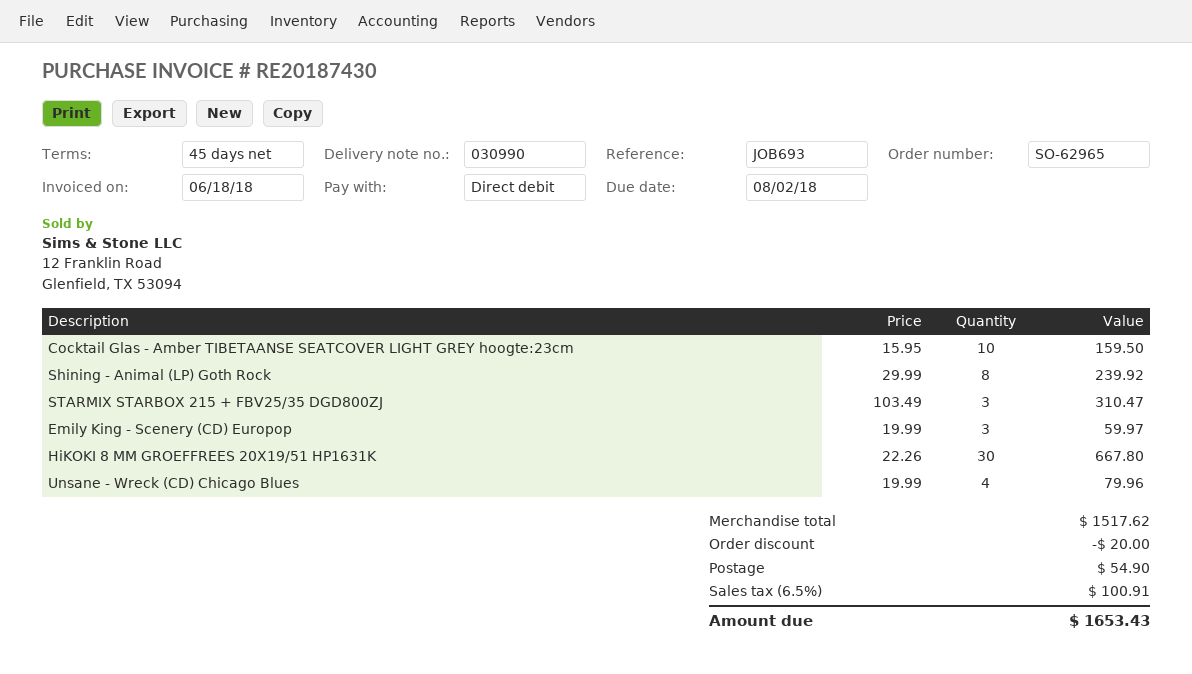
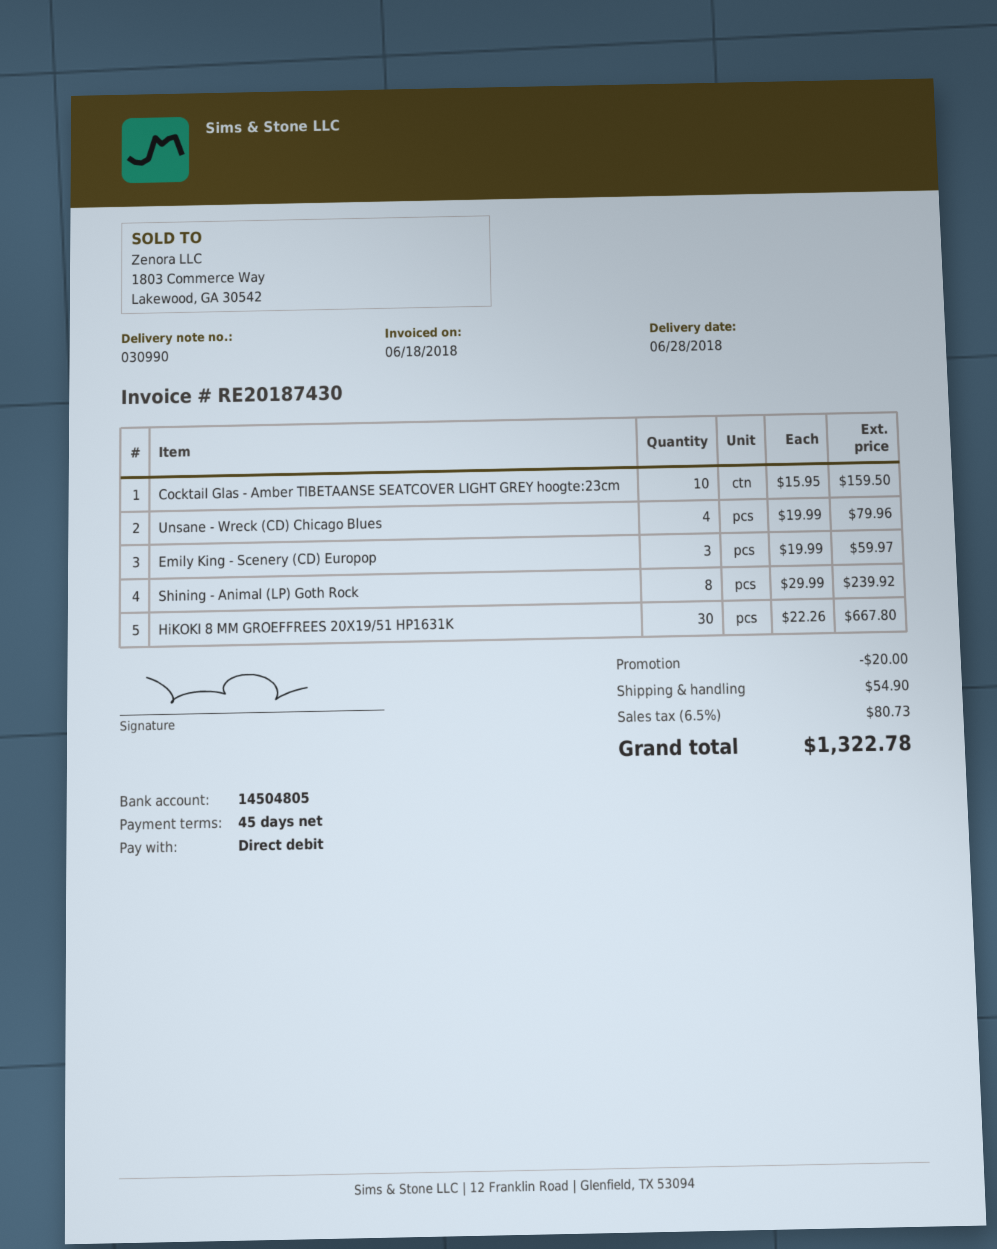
STARMIX STARBOX 215 + FBV25/35 DGD800ZJ: 3 x 103.49 = 310.47 -> none
tax: 6.5% = 100.91 -> 6.5% = 80.73
total: 1653.43 -> 1322.78

